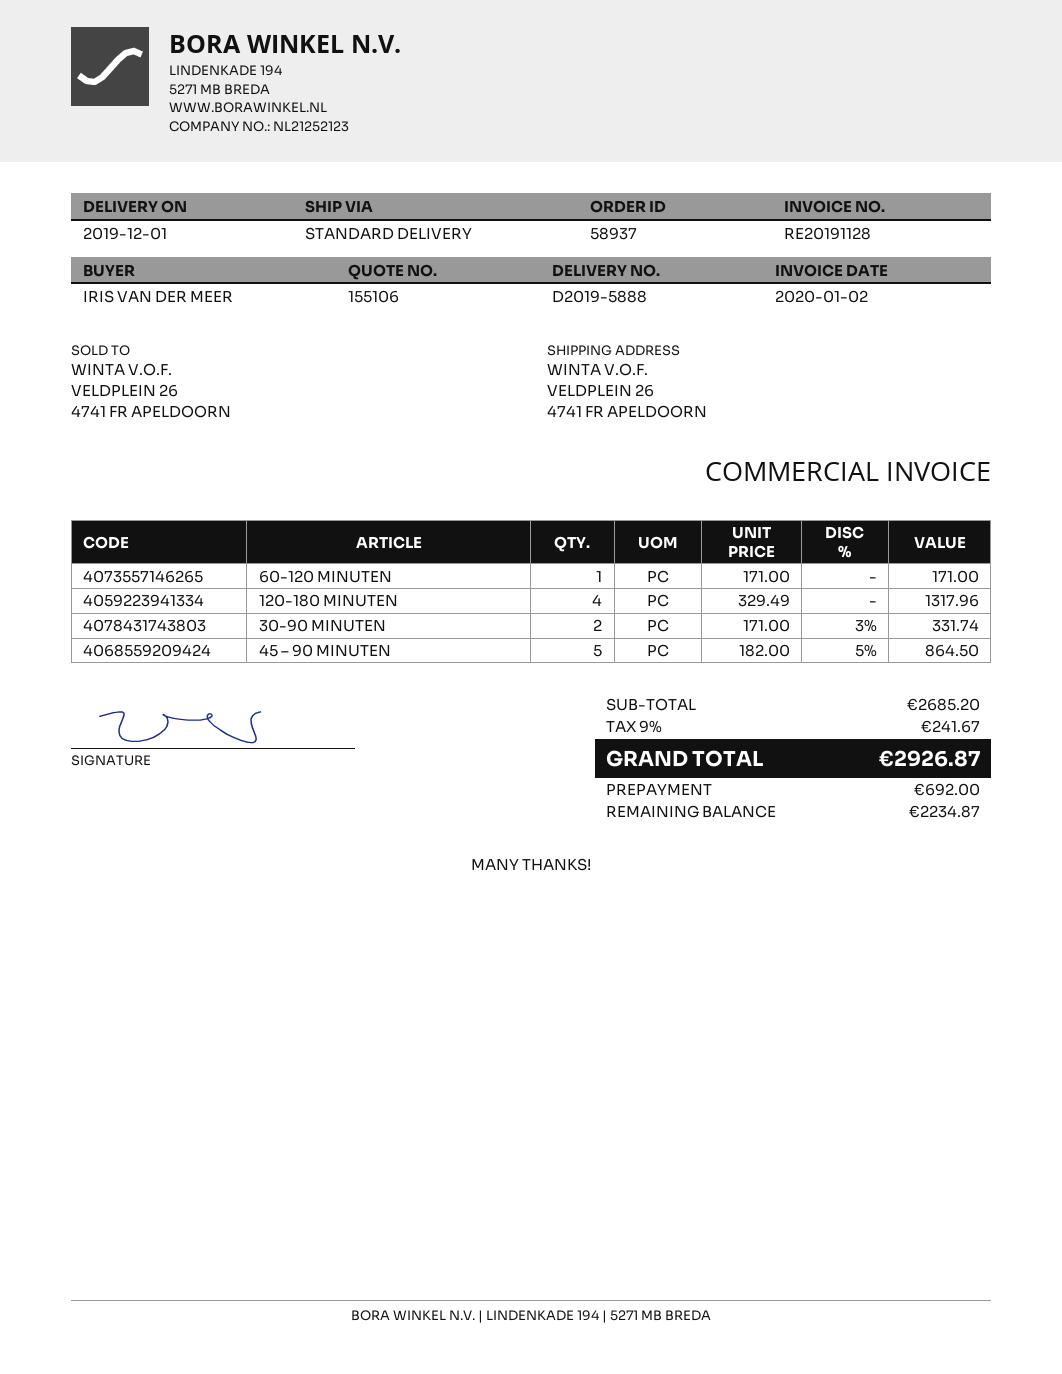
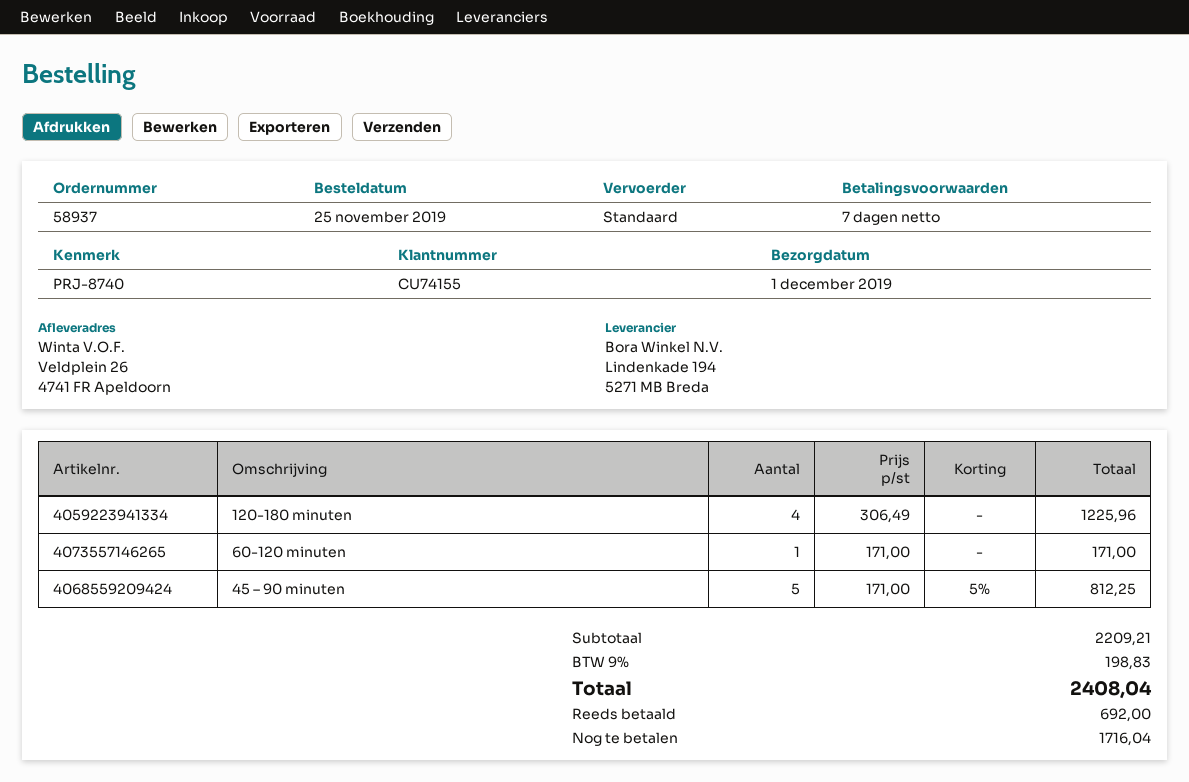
120-180 MINUTEN: 4 x 329.49 = 1317.96 -> 4 x 306.49 = 1225.96
30-90 MINUTEN: 2 x 171.00 - 3% = 331.74 -> none
45 – 90 MINUTEN: 5 x 182.00 - 5% = 864.50 -> 5 x 171.00 - 5% = 812.25
subtotal: 2685.20 -> 2209.21
tax: 9% = 241.67 -> 9% = 198.83
total: 2926.87 -> 2408.04
balance: 2234.87 -> 1716.04

